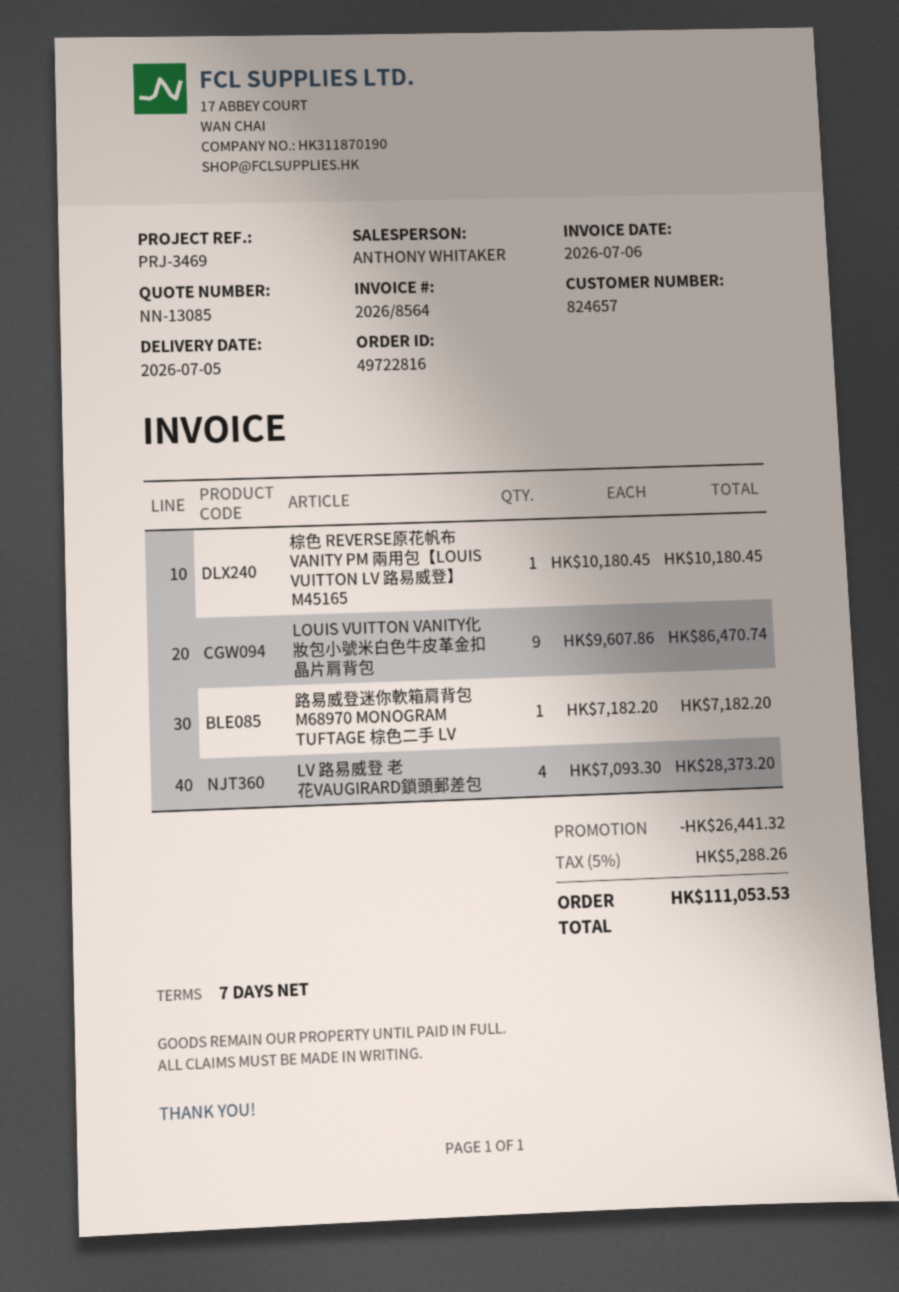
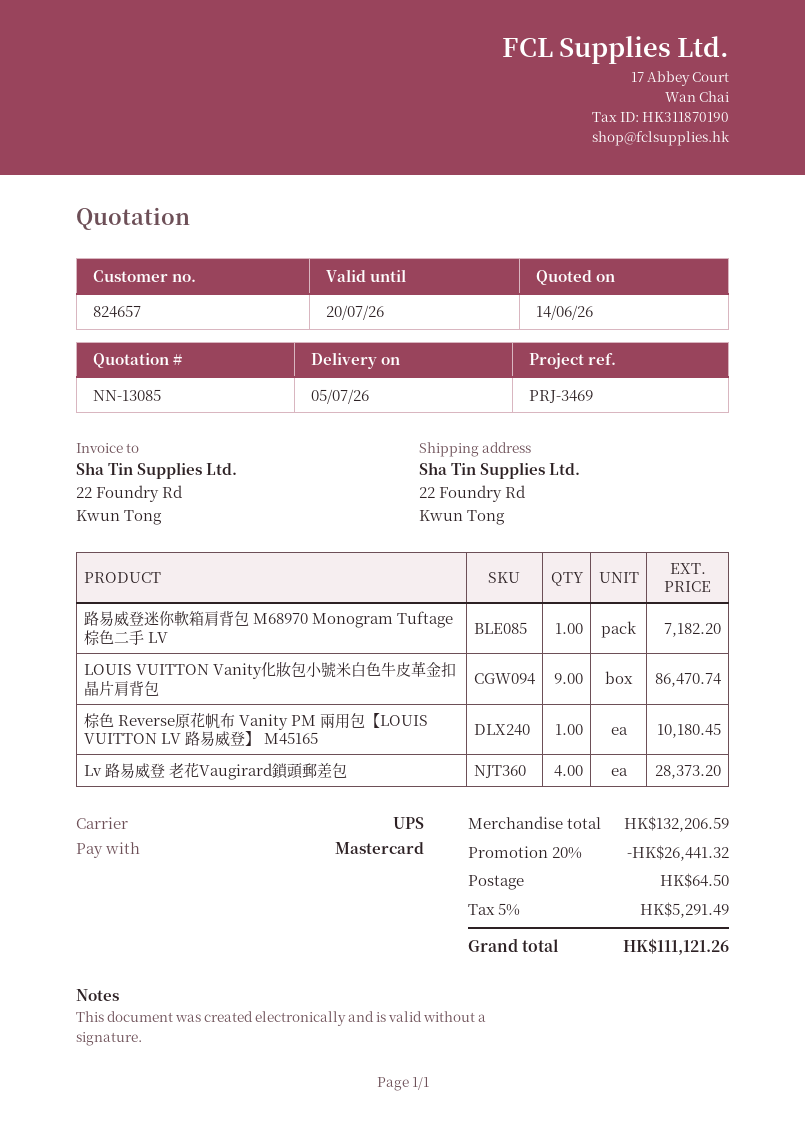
shipping: none -> 64.50
tax: 5% = 5288.26 -> 5% = 5291.49
total: 111053.53 -> 111121.26

